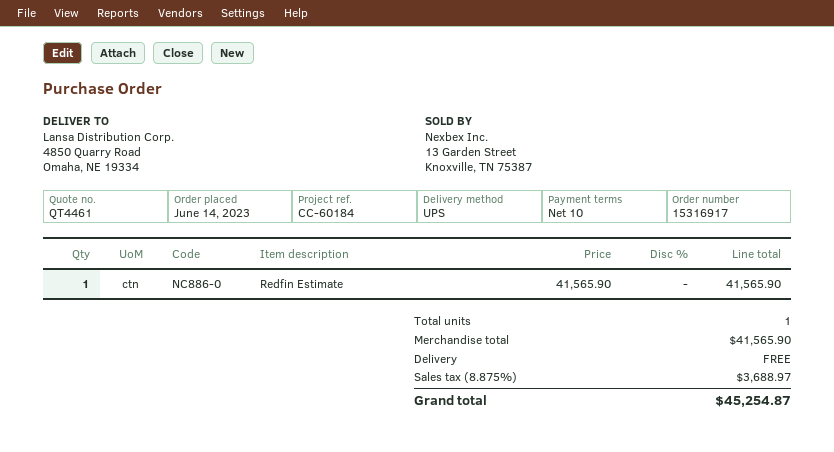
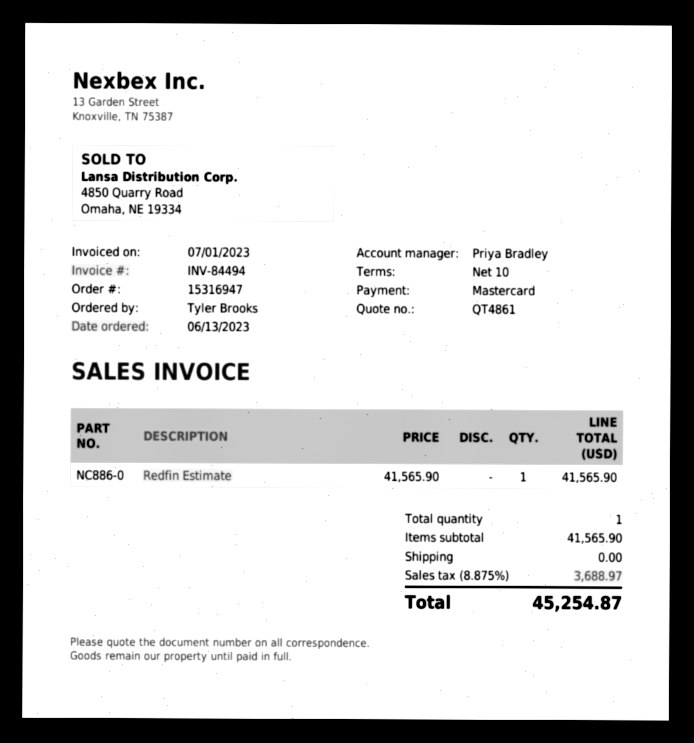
quote number: QT4461 -> QT4861
order number: 15316917 -> 15316947
order date: 2023-06-14 -> 2023-06-13

